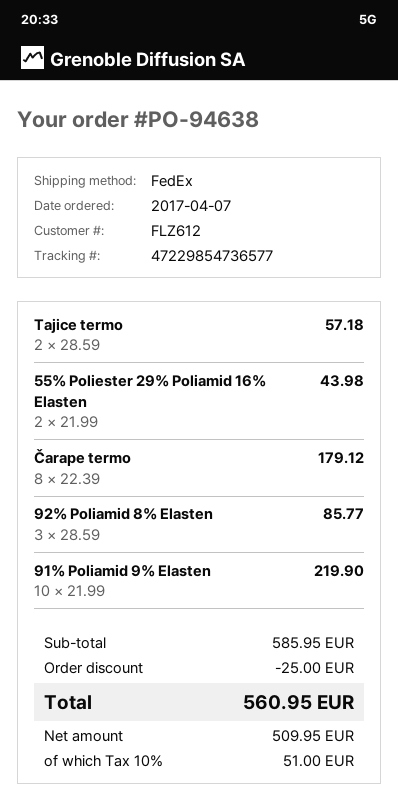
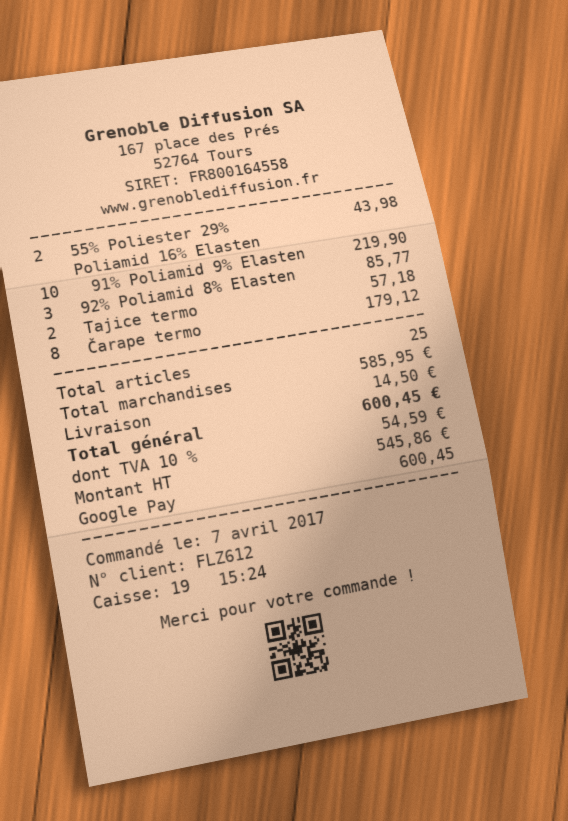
discount: 25.00 -> none
shipping: none -> 14.50
net: 509.95 -> 545.86
tax: 10% = 51.00 -> 10% = 54.59
total: 560.95 -> 600.45

